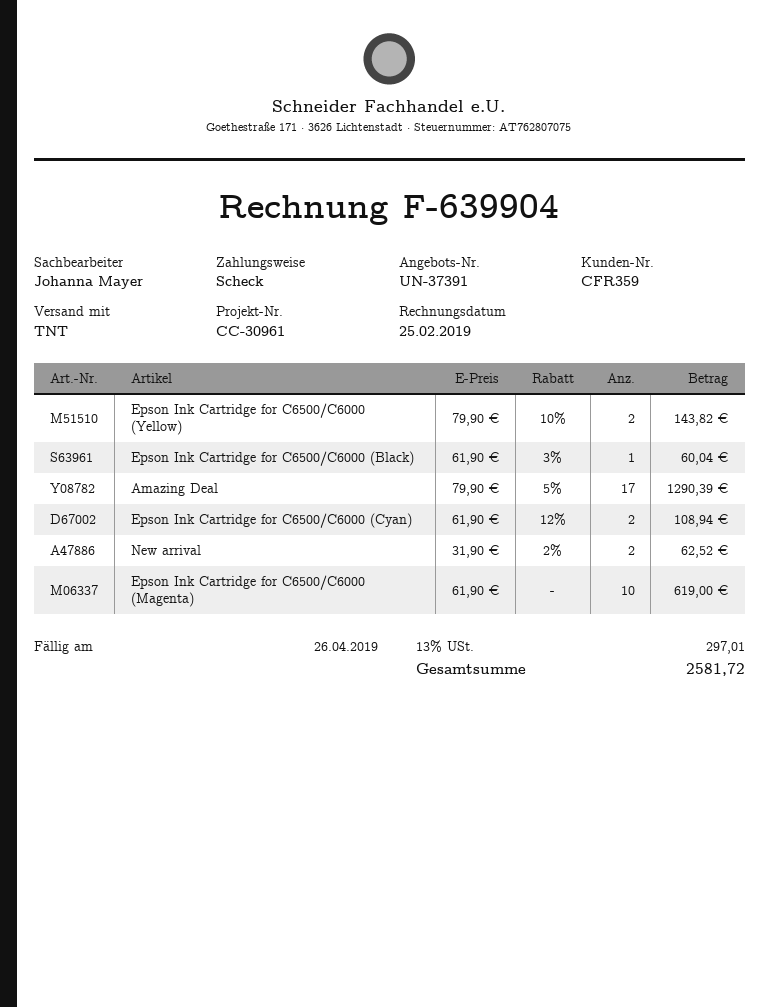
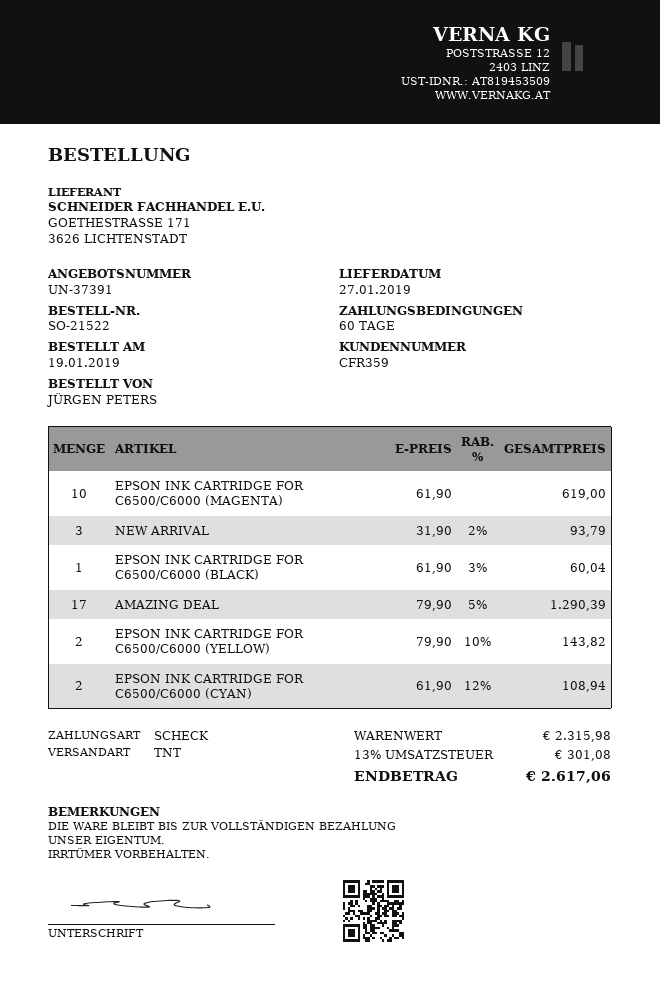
New arrival: 2 x 31.90 - 2% = 62.52 -> 3 x 31.90 - 2% = 93.79
tax: 13% = 297.01 -> 13% = 301.08
total: 2581.72 -> 2617.06

